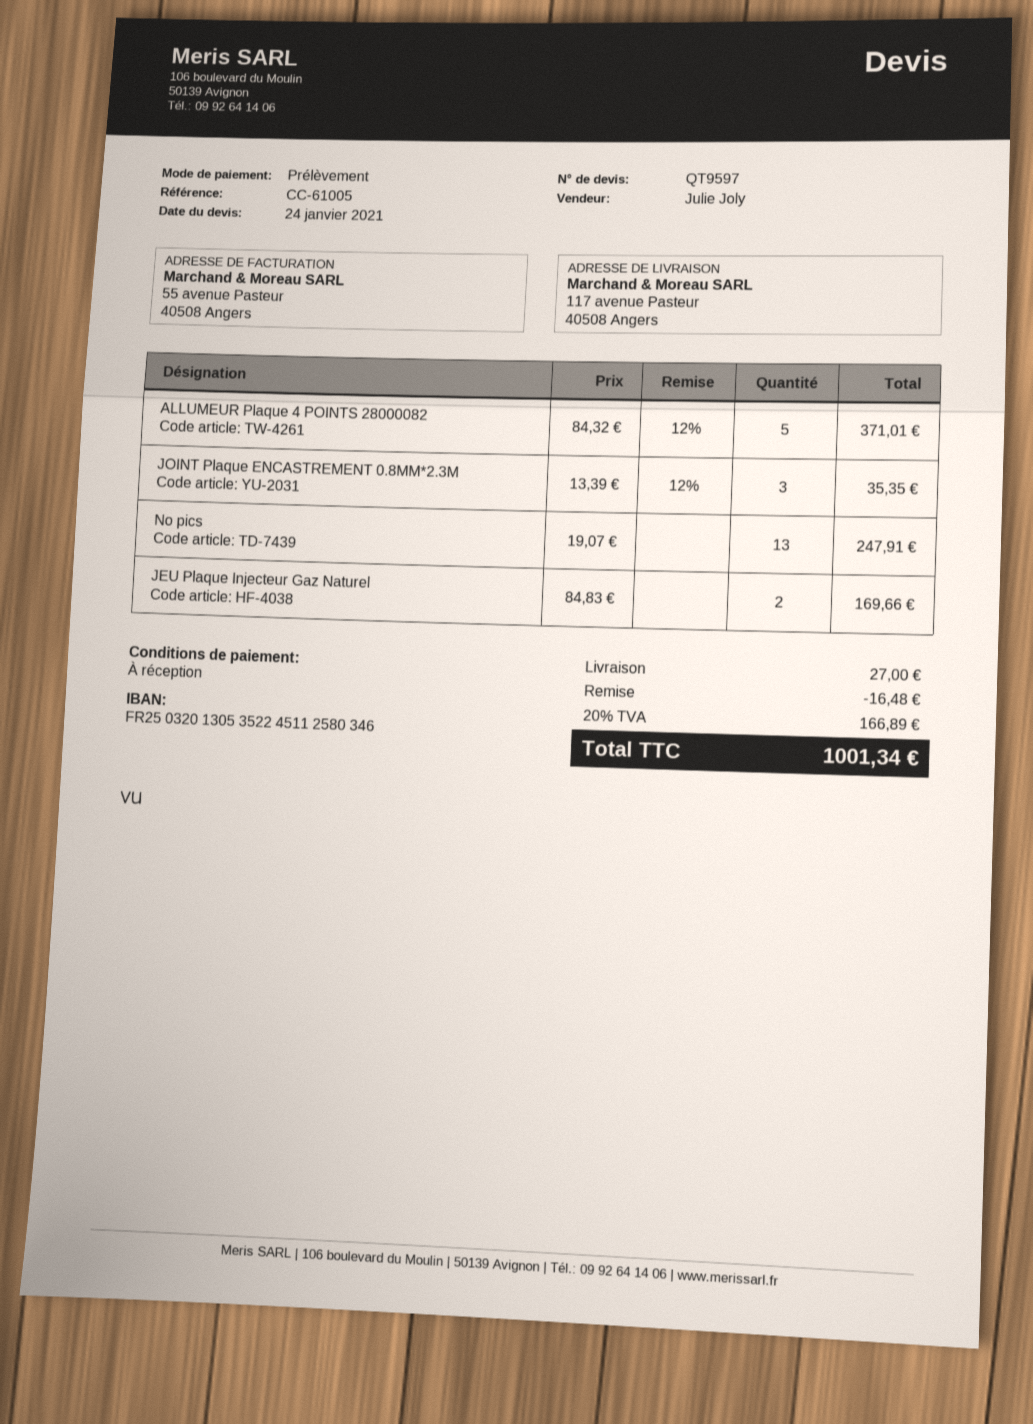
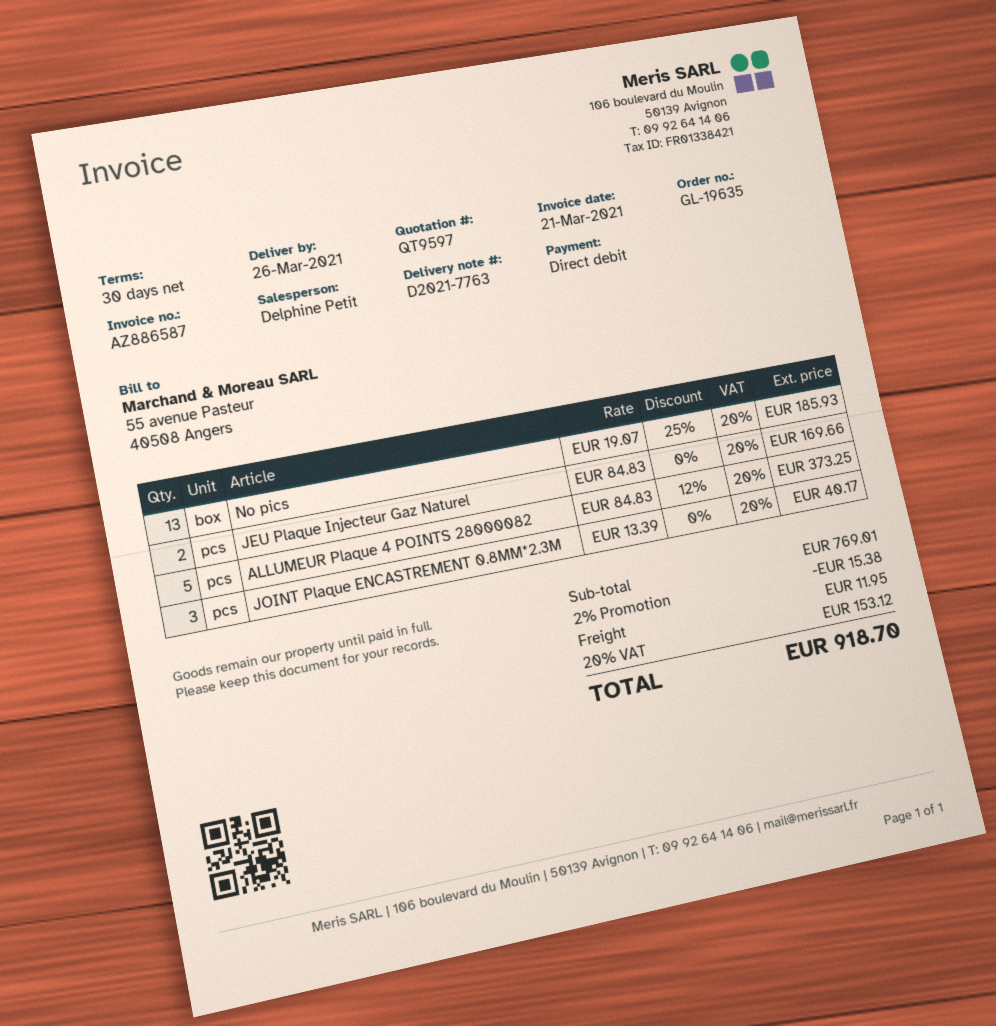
payment terms: on receipt -> 30 days
sales rep: Julie Joly -> Delphine Petit
ALLUMEUR Plaque 4 POINTS 28000082: 5 x 84.32 - 12% = 371.01 -> 5 x 84.83 - 12% = 373.25
JOINT Plaque ENCASTREMENT 0.8MM*2.3M: 3 x 13.39 - 12% = 35.35 -> 3 x 13.39 = 40.17
No pics: 13 x 19.07 = 247.91 -> 13 x 19.07 - 25% = 185.93
discount: 16.48 -> 15.38
shipping: 27.00 -> 11.95
tax: 20% = 166.89 -> 20% = 153.12
total: 1001.34 -> 918.70

